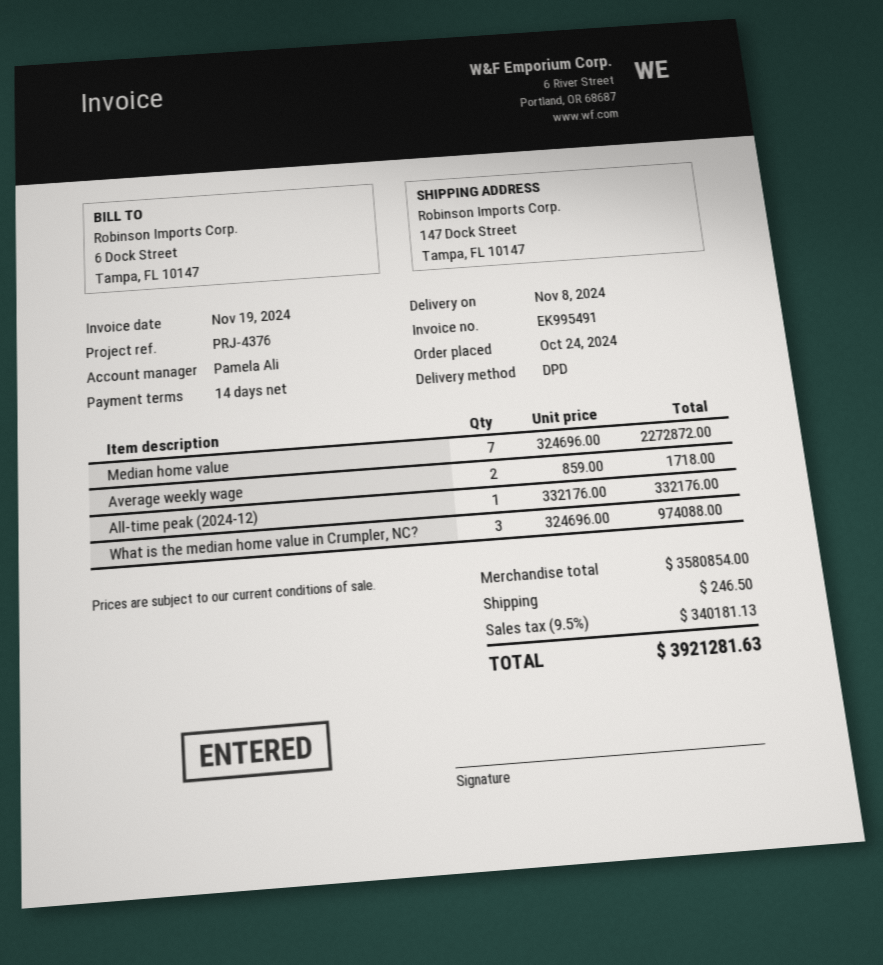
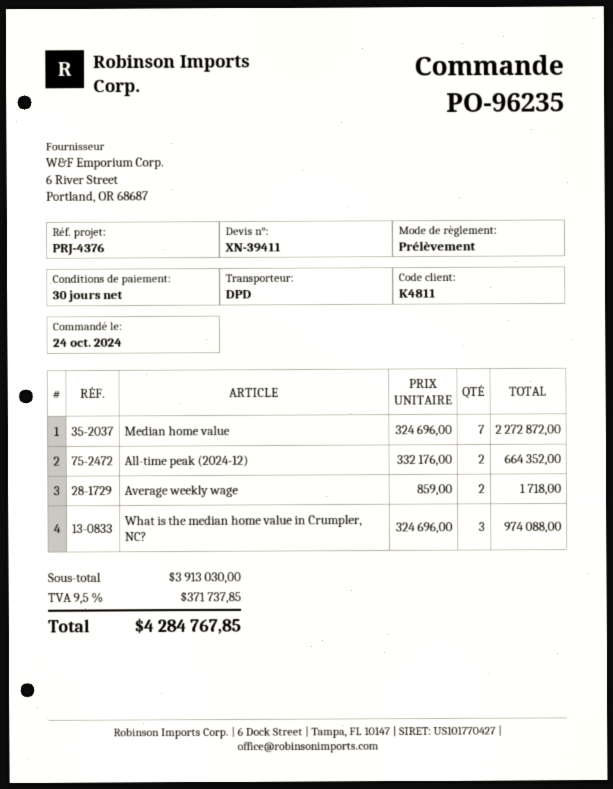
payment terms: 14 days -> 30 days
All-time peak (2024-12): 1 x 332176.00 = 332176.00 -> 2 x 332176.00 = 664352.00
subtotal: 3580854.00 -> 3913030.00
shipping: 246.50 -> none
tax: 9.5% = 340181.13 -> 9.5% = 371737.85
total: 3921281.63 -> 4284767.85

